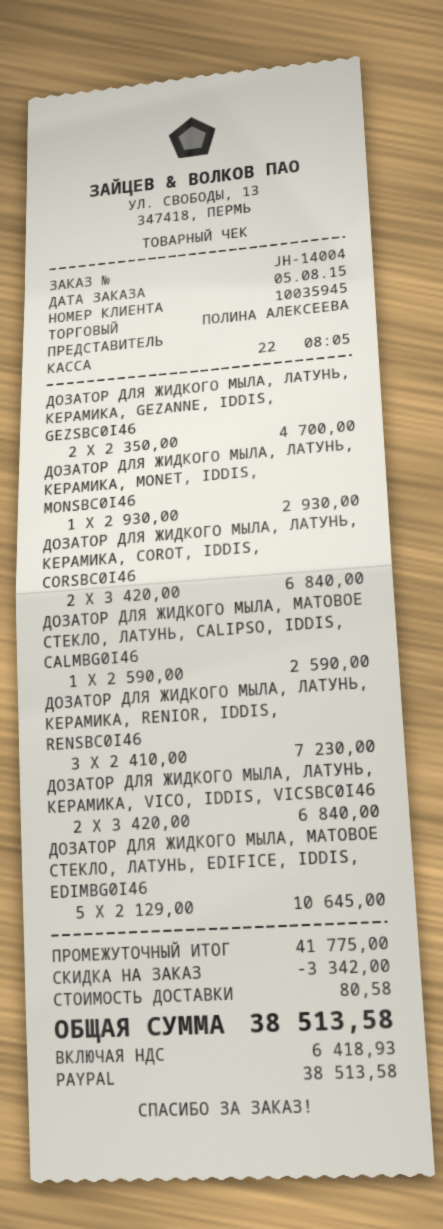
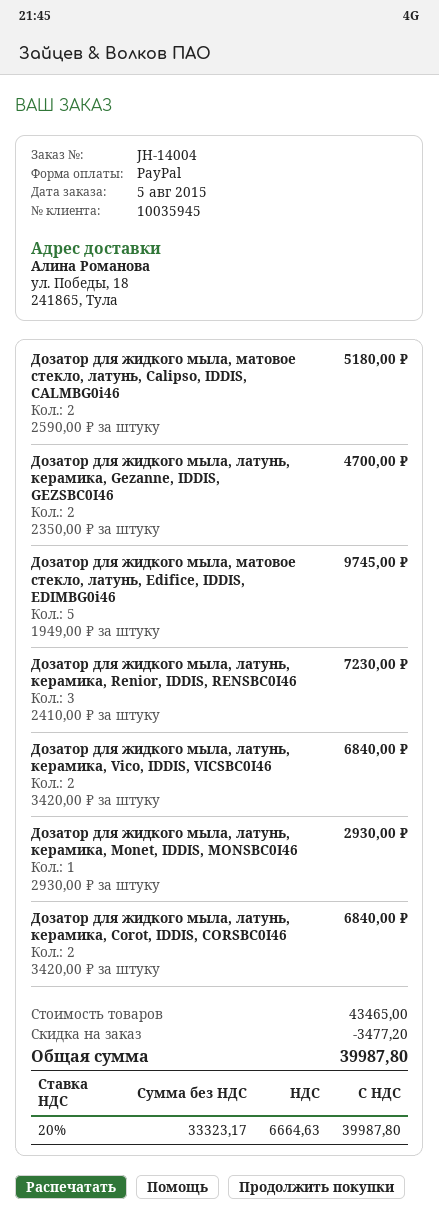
ДОЗАТОР ДЛЯ ЖИДКОГО МЫЛА, МАТОВОЕ СТЕКЛО, ЛАТУНЬ, CALIPSO, IDDIS, CALMBG0I46: 1 x 2590.00 = 2590.00 -> 2 x 2590.00 = 5180.00
ДОЗАТОР ДЛЯ ЖИДКОГО МЫЛА, МАТОВОЕ СТЕКЛО, ЛАТУНЬ, EDIFICE, IDDIS, EDIMBG0I46: 5 x 2129.00 = 10645.00 -> 5 x 1949.00 = 9745.00
subtotal: 41775.00 -> 43465.00
discount: 3342.00 -> 3477.20
shipping: 80.58 -> none
tax: 6418.93 -> 6664.63
total: 38513.58 -> 39987.80

